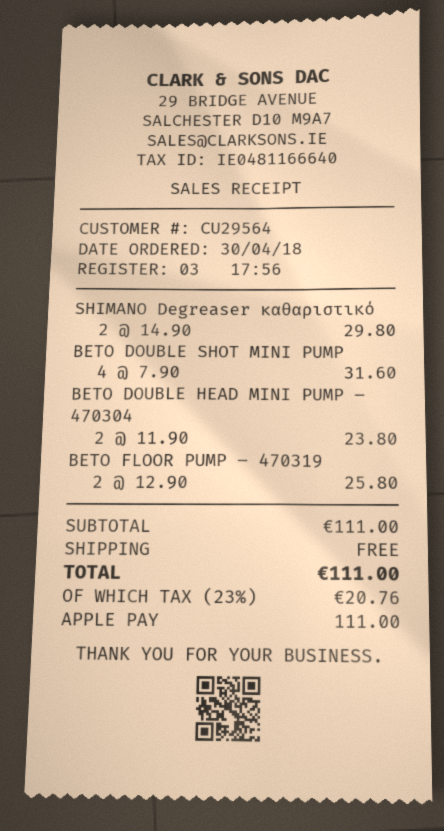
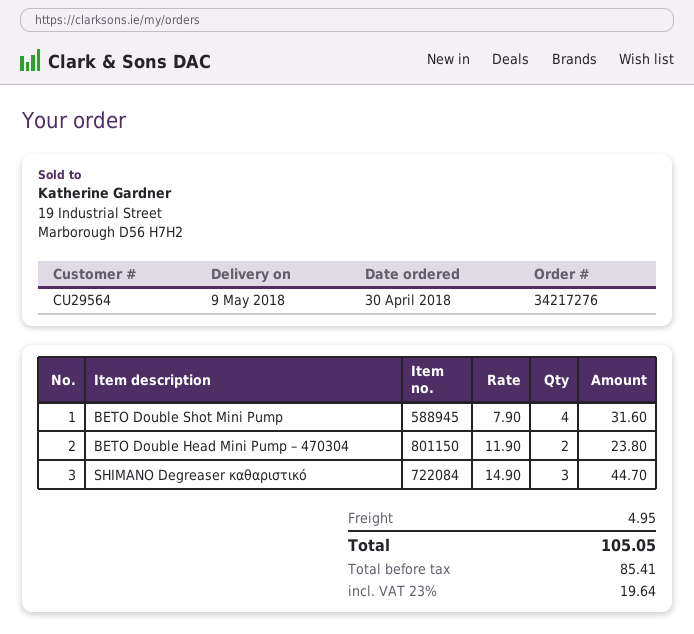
SHIMANO Degreaser καθαριστικό: 2 x 14.90 = 29.80 -> 3 x 14.90 = 44.70
BETO FLOOR PUMP – 470319: 2 x 12.90 = 25.80 -> none
shipping: 0.00 -> 4.95
tax: 23% = 20.76 -> 23% = 19.64
total: 111.00 -> 105.05

